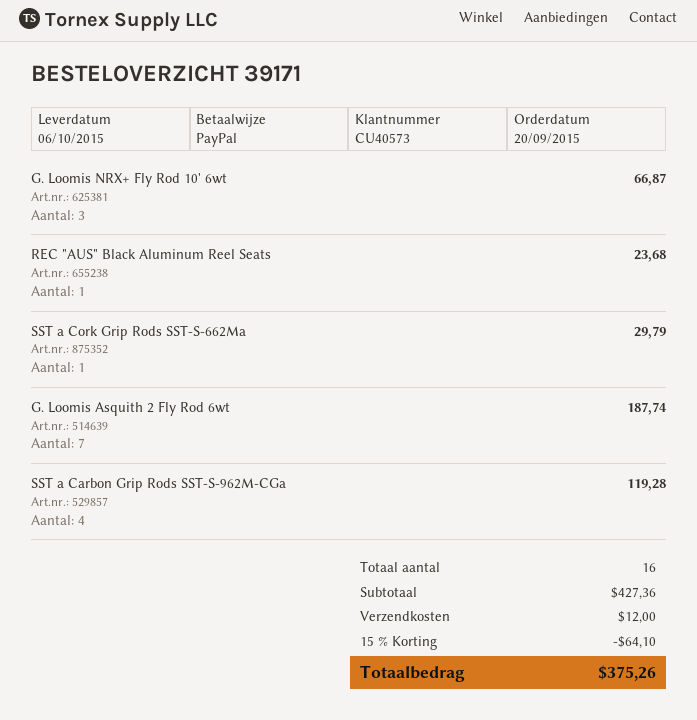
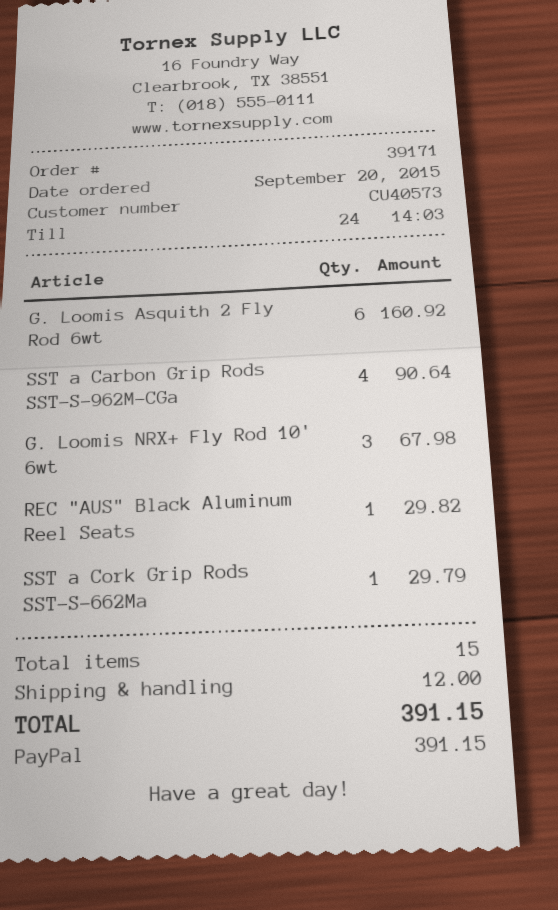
G. Loomis NRX+ Fly Rod 10' 6wt: 3 for 66.87 -> 3 for 67.98
REC "AUS" Black Aluminum Reel Seats: 1 for 23.68 -> 1 for 29.82
G. Loomis Asquith 2 Fly Rod 6wt: 7 for 187.74 -> 6 for 160.92
SST a Carbon Grip Rods SST-S-962M-CGa: 4 for 119.28 -> 4 for 90.64
total quantity: 16 -> 15
discount: 15% = 64.10 -> none
total: 375.26 -> 391.15

